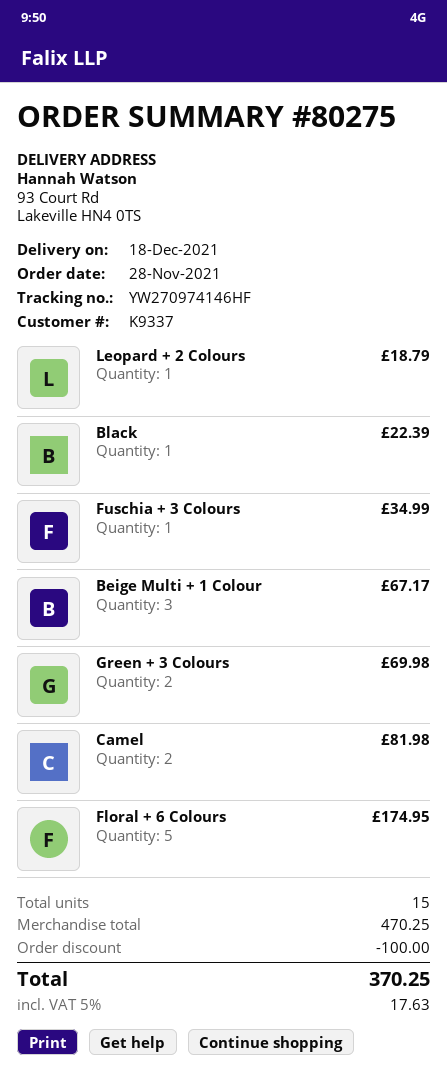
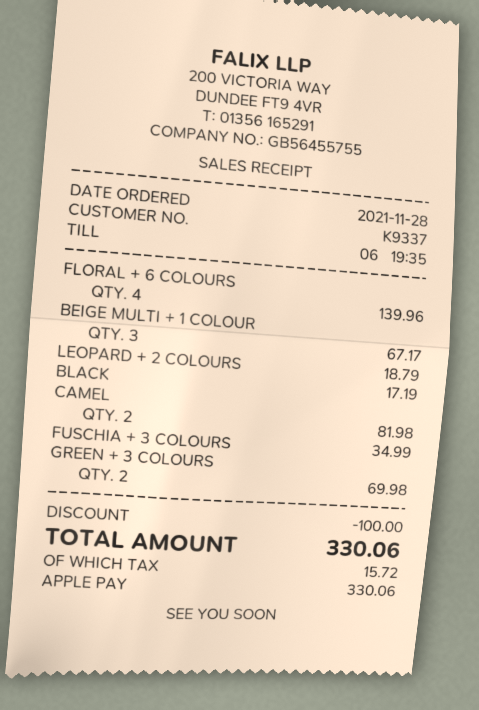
Black: 1 for 22.39 -> 1 for 17.19
Floral + 6 Colours: 5 for 174.95 -> 4 for 139.96
tax: 17.63 -> 15.72
total: 370.25 -> 330.06

